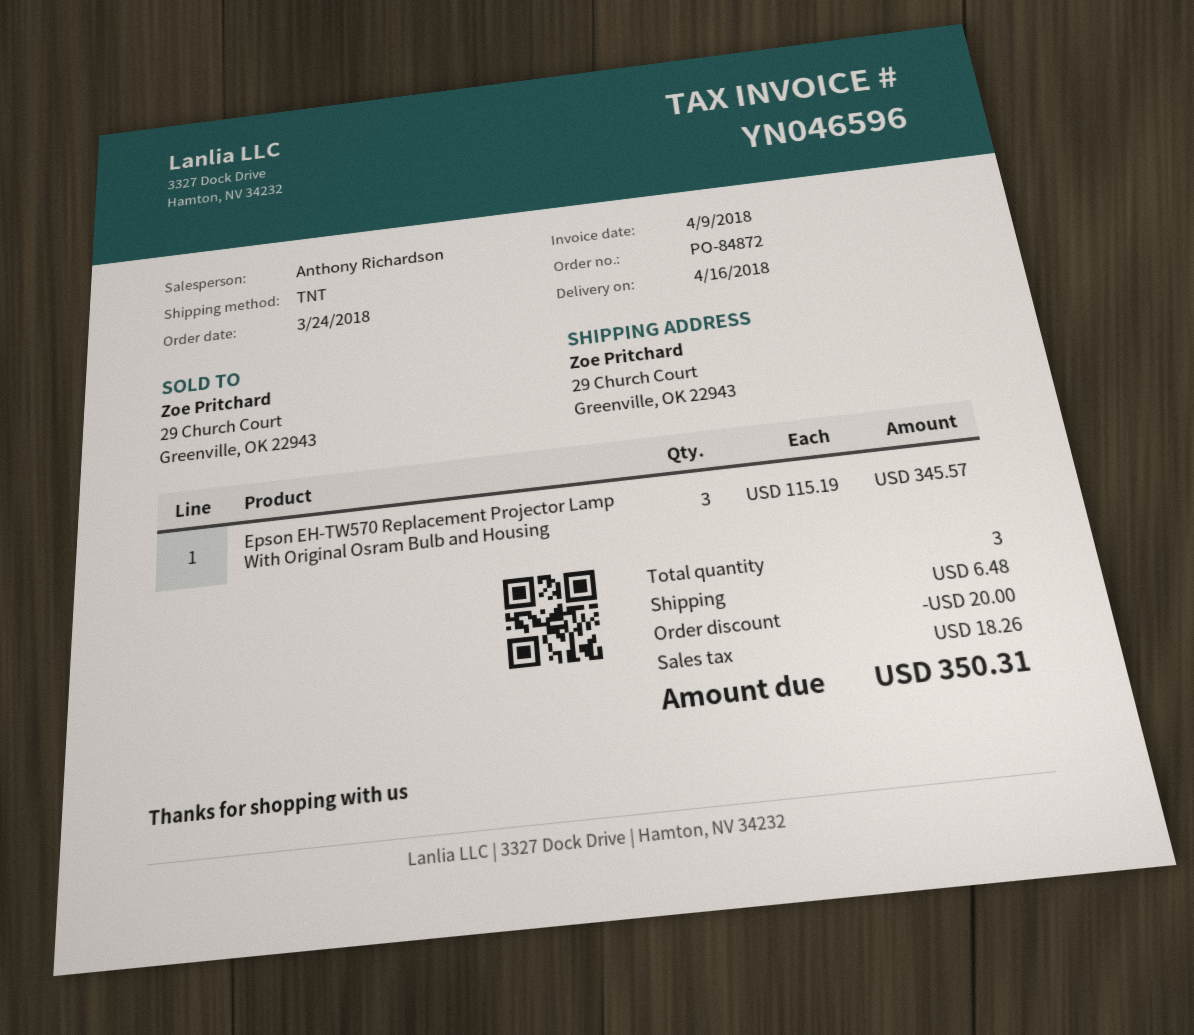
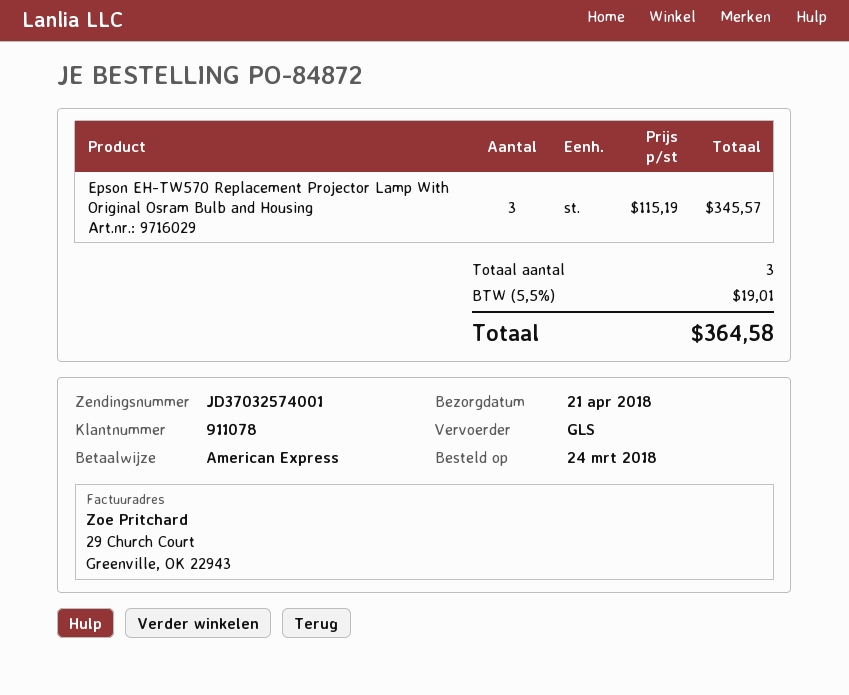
delivery date: 2018-04-16 -> 2018-04-21
shipping method: TNT -> GLS
discount: 20.00 -> none
shipping: 6.48 -> none
tax: 18.26 -> 19.01
total: 350.31 -> 364.58

